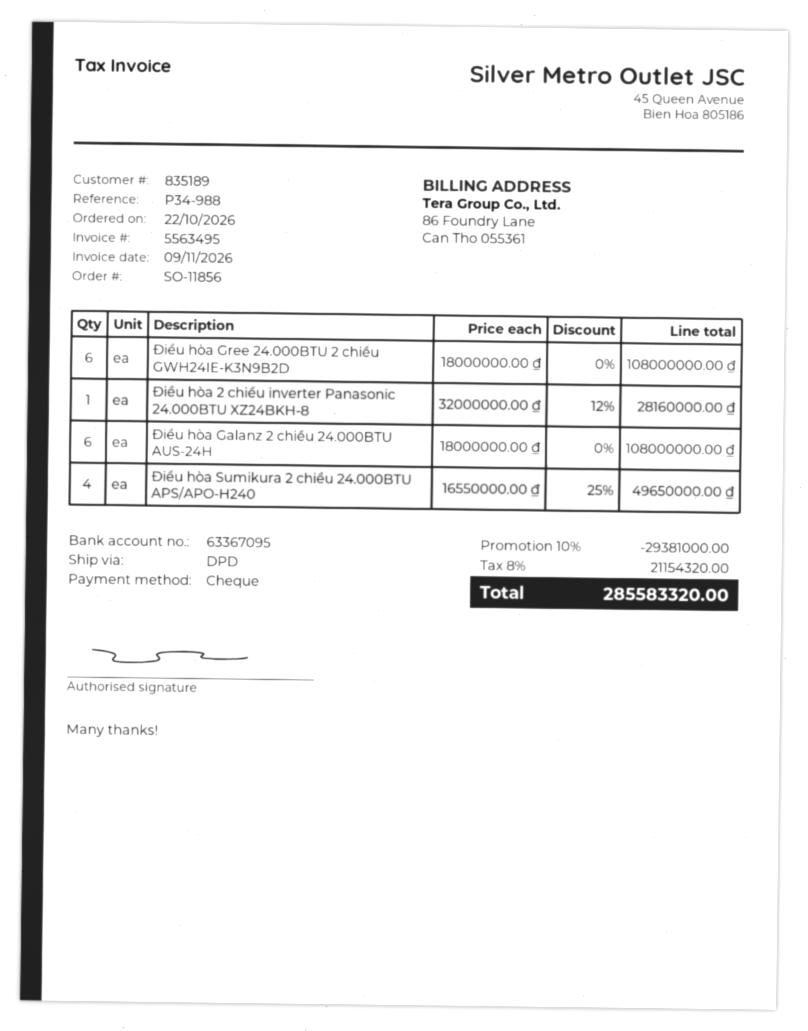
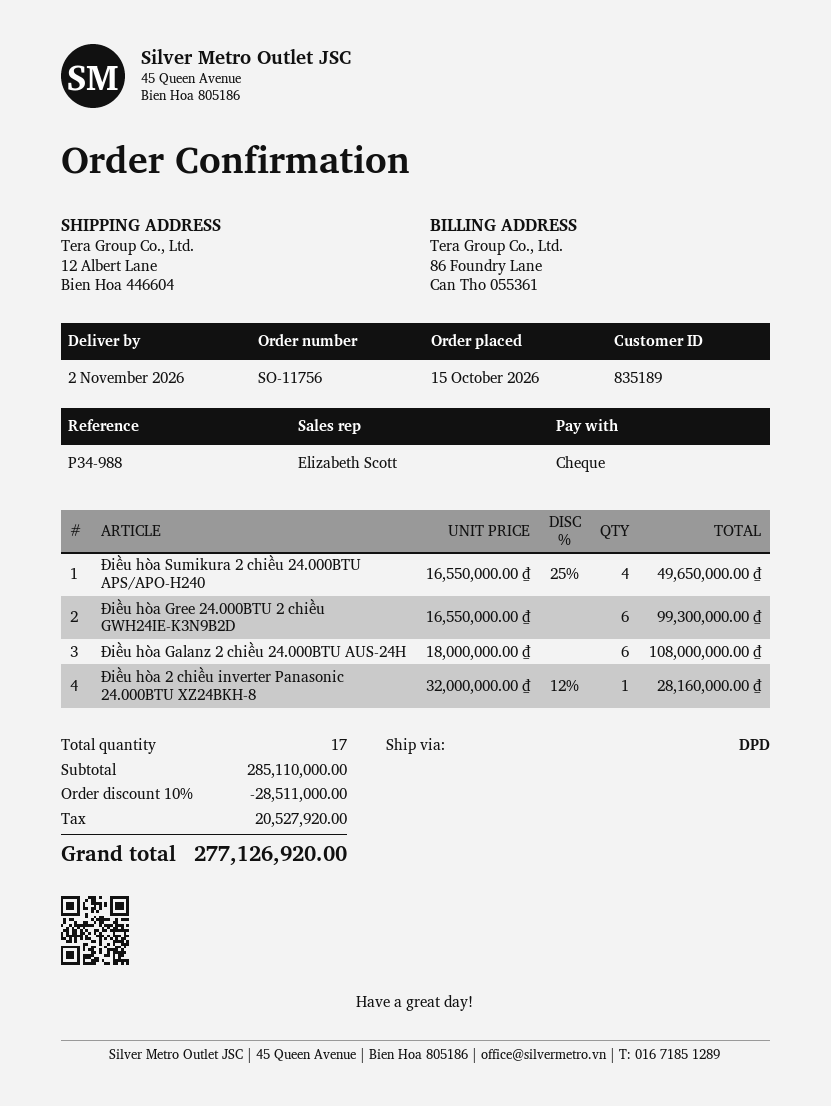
order number: SO-11856 -> SO-11756
order date: 2026-10-22 -> 2026-10-15
Điều hòa Gree 24.000BTU 2 chiều GWH24IE-K3N9B2D: 6 x 18000000.00 = 108000000.00 -> 6 x 16550000.00 = 99300000.00
discount: 10% = 29381000.00 -> 10% = 28511000.00
tax: 21154320.00 -> 20527920.00
total: 285583320.00 -> 277126920.00

